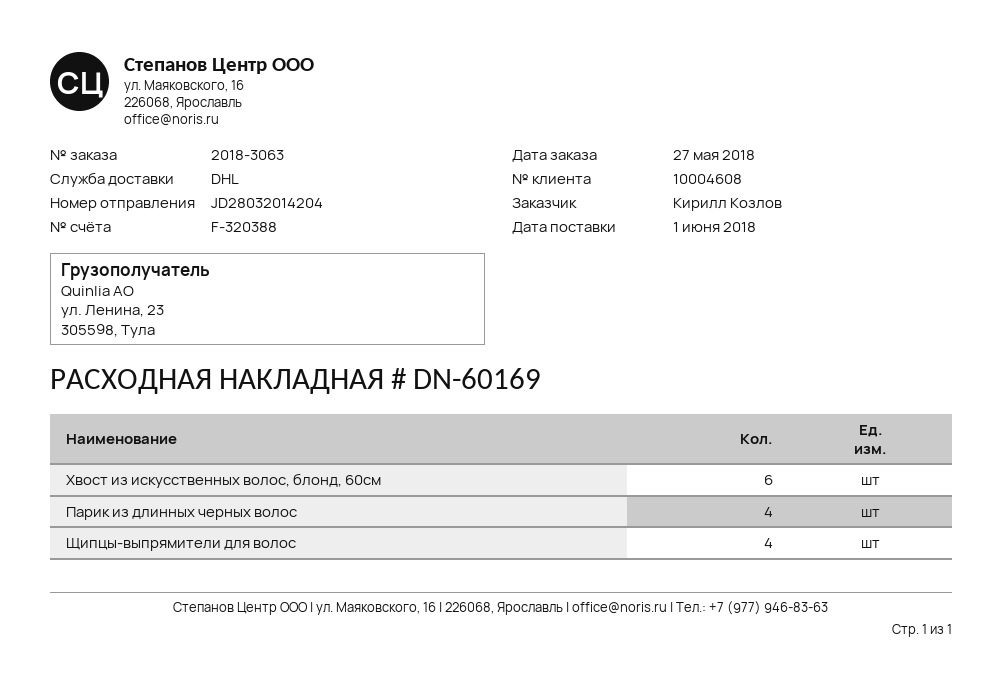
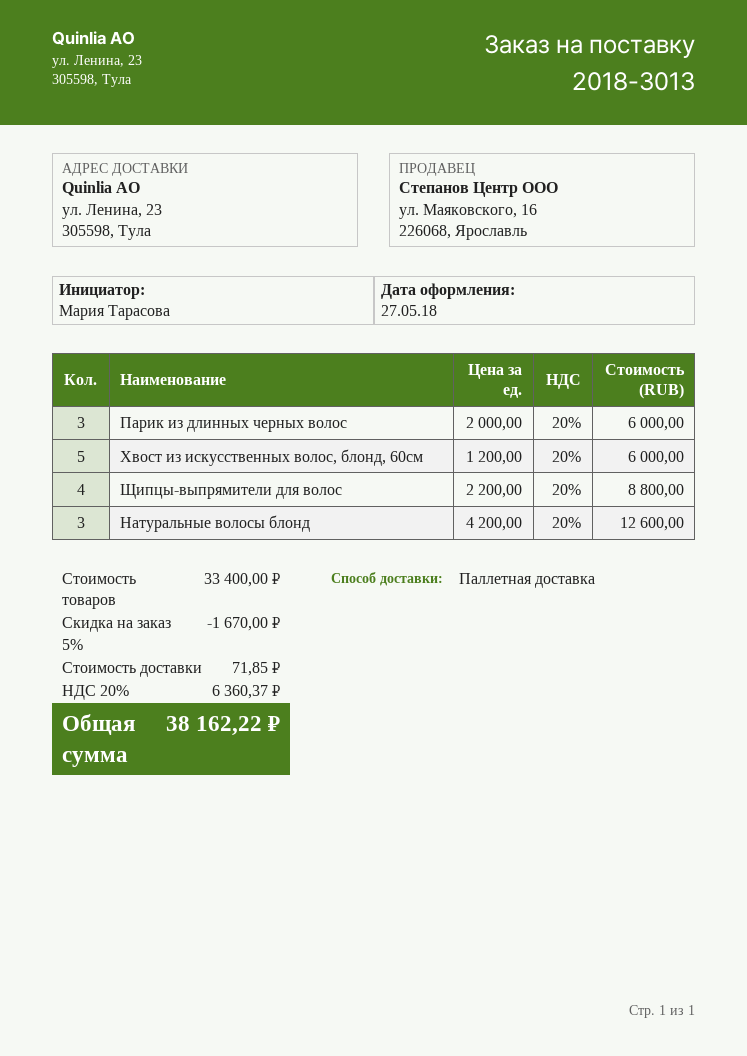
order number: 2018-3063 -> 2018-3013
ordered by: Кирилл Козлов -> Мария Тарасова
shipping method: DHL -> pallet freight
Хвост из искусственных волос, блонд, 60см: 6 -> 5
Парик из длинных черных волос: 4 -> 3
Натуральные волосы блонд: none -> 3

